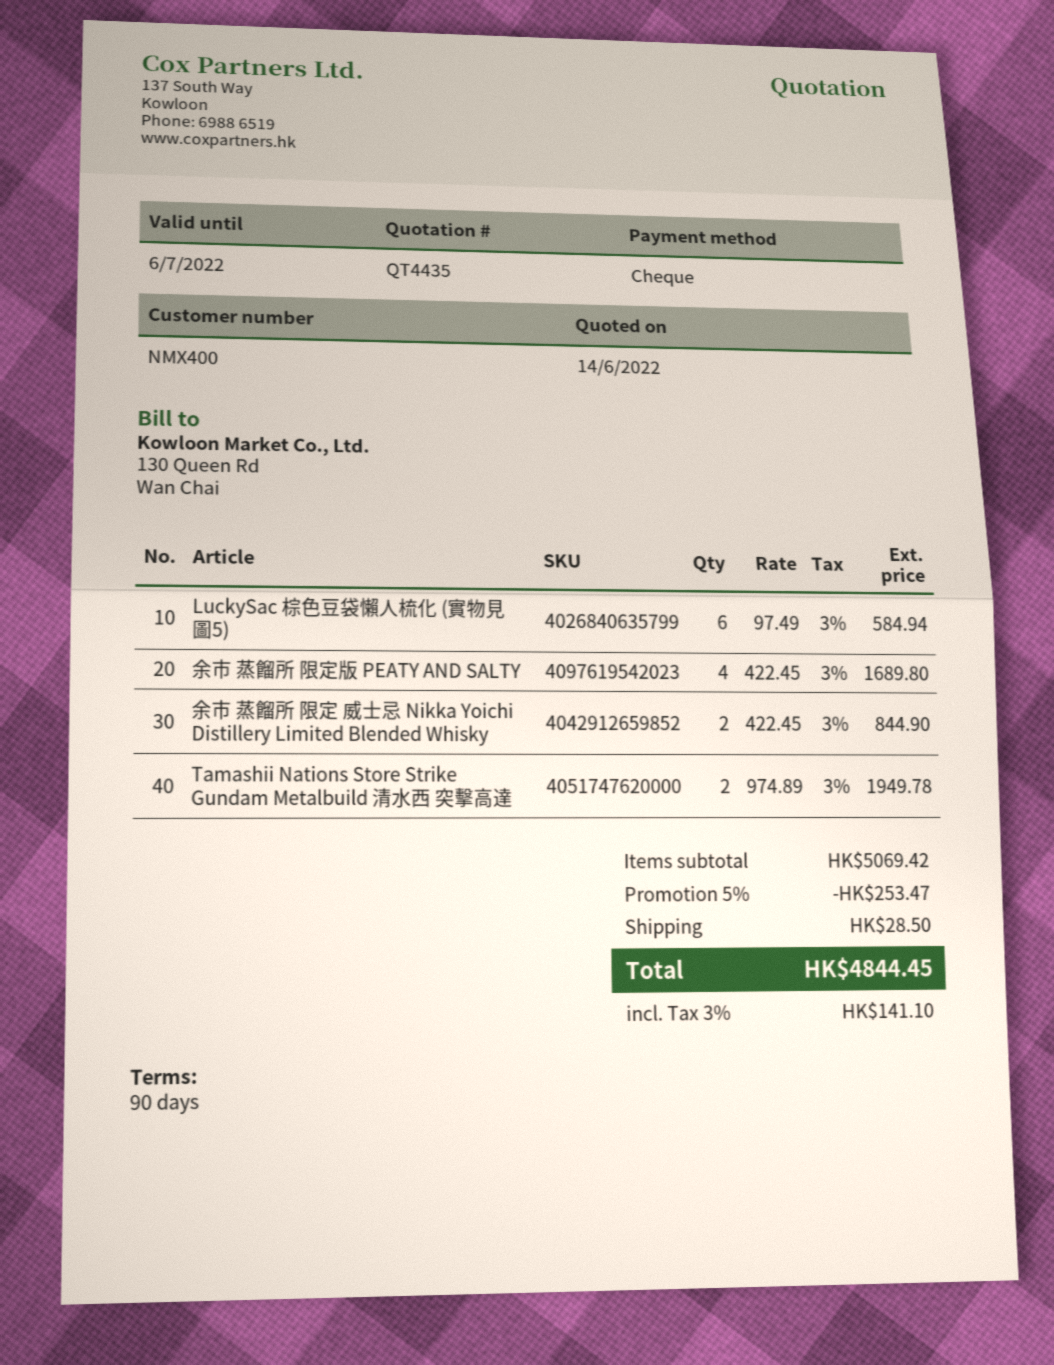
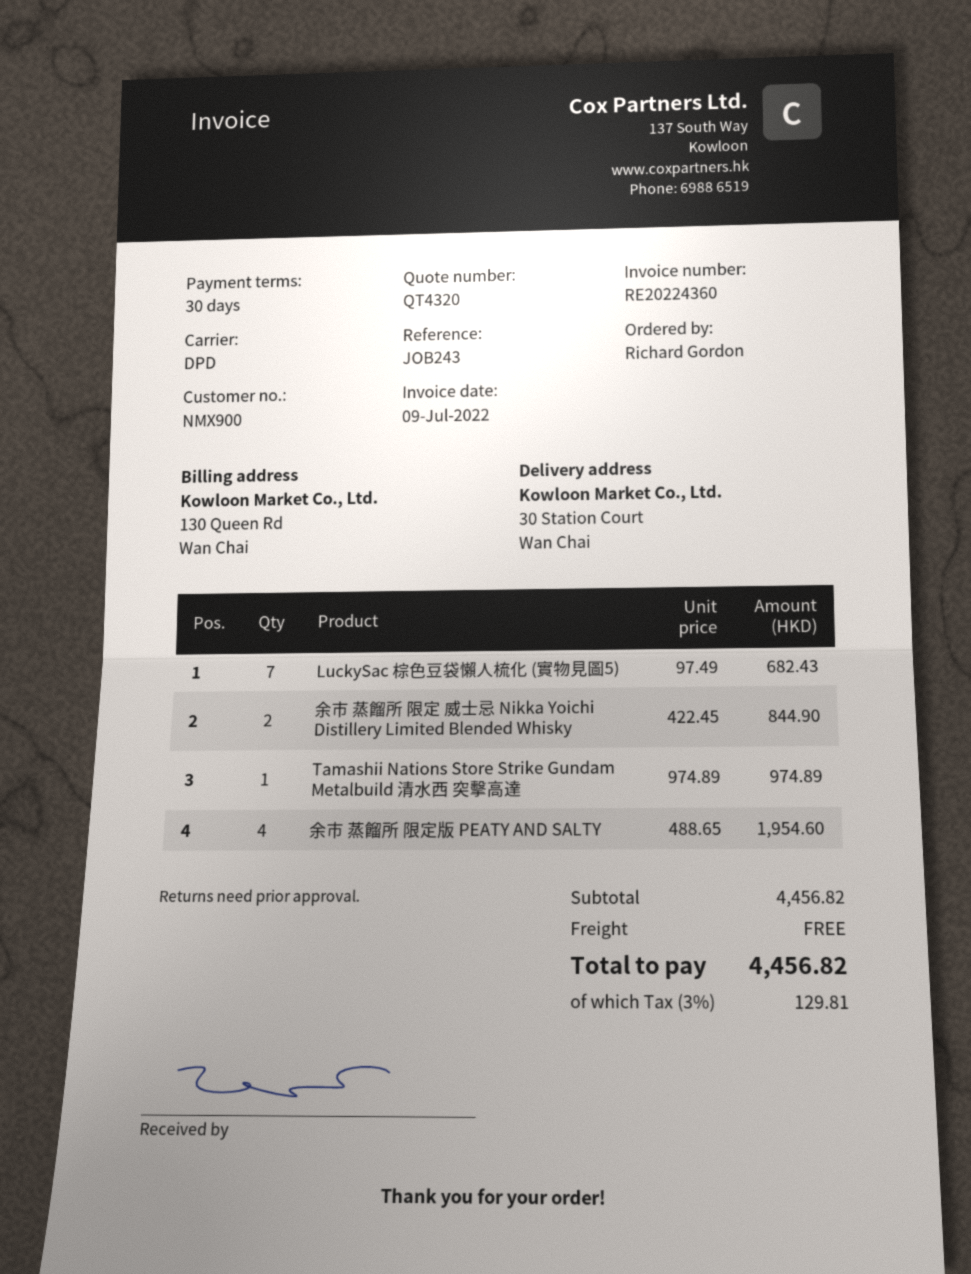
quote number: QT4435 -> QT4320
payment terms: 90 days -> 30 days
customer number: NMX400 -> NMX900
LuckySac 棕色豆袋懶人梳化 (實物見圖5): 6 x 97.49 = 584.94 -> 7 x 97.49 = 682.43
余市 蒸餾所 限定版 PEATY AND SALTY: 4 x 422.45 = 1689.80 -> 4 x 488.65 = 1954.60
Tamashii Nations Store Strike Gundam Metalbuild 清水西 突擊高達: 2 x 974.89 = 1949.78 -> 1 x 974.89 = 974.89
subtotal: 5069.42 -> 4456.82
discount: 5% = 253.47 -> none
shipping: 28.50 -> 0.00
tax: 3% = 141.10 -> 3% = 129.81
total: 4844.45 -> 4456.82

